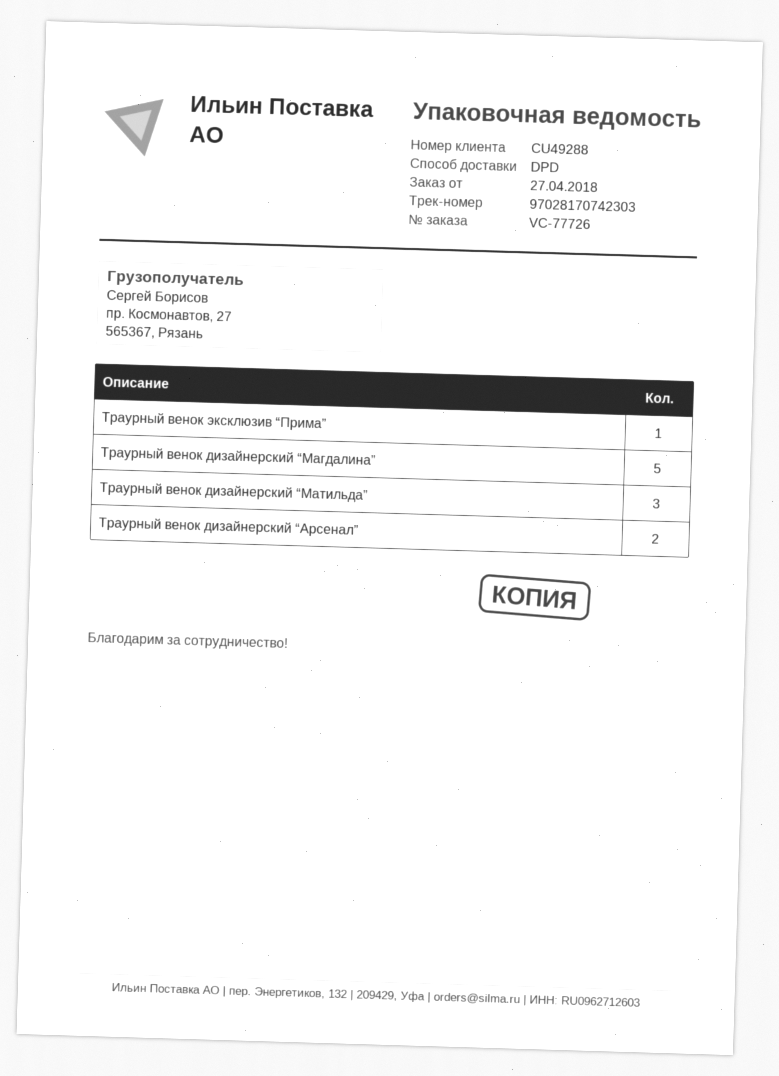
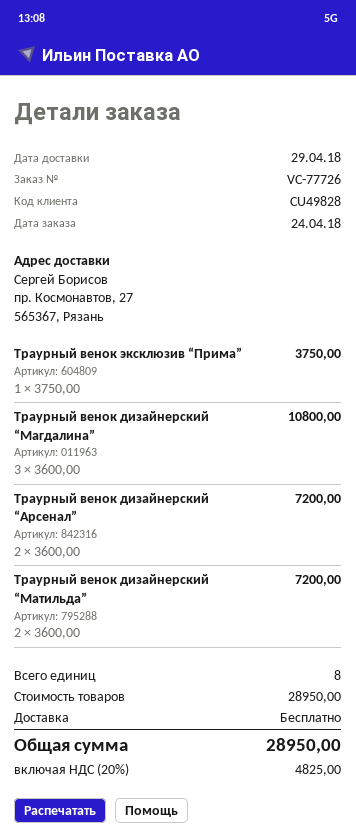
order date: 2018-04-27 -> 2018-04-24
customer number: CU49288 -> CU49828
Траурный венок дизайнерский “Магдалина”: 5 -> 3
Траурный венок дизайнерский “Матильда”: 3 -> 2

